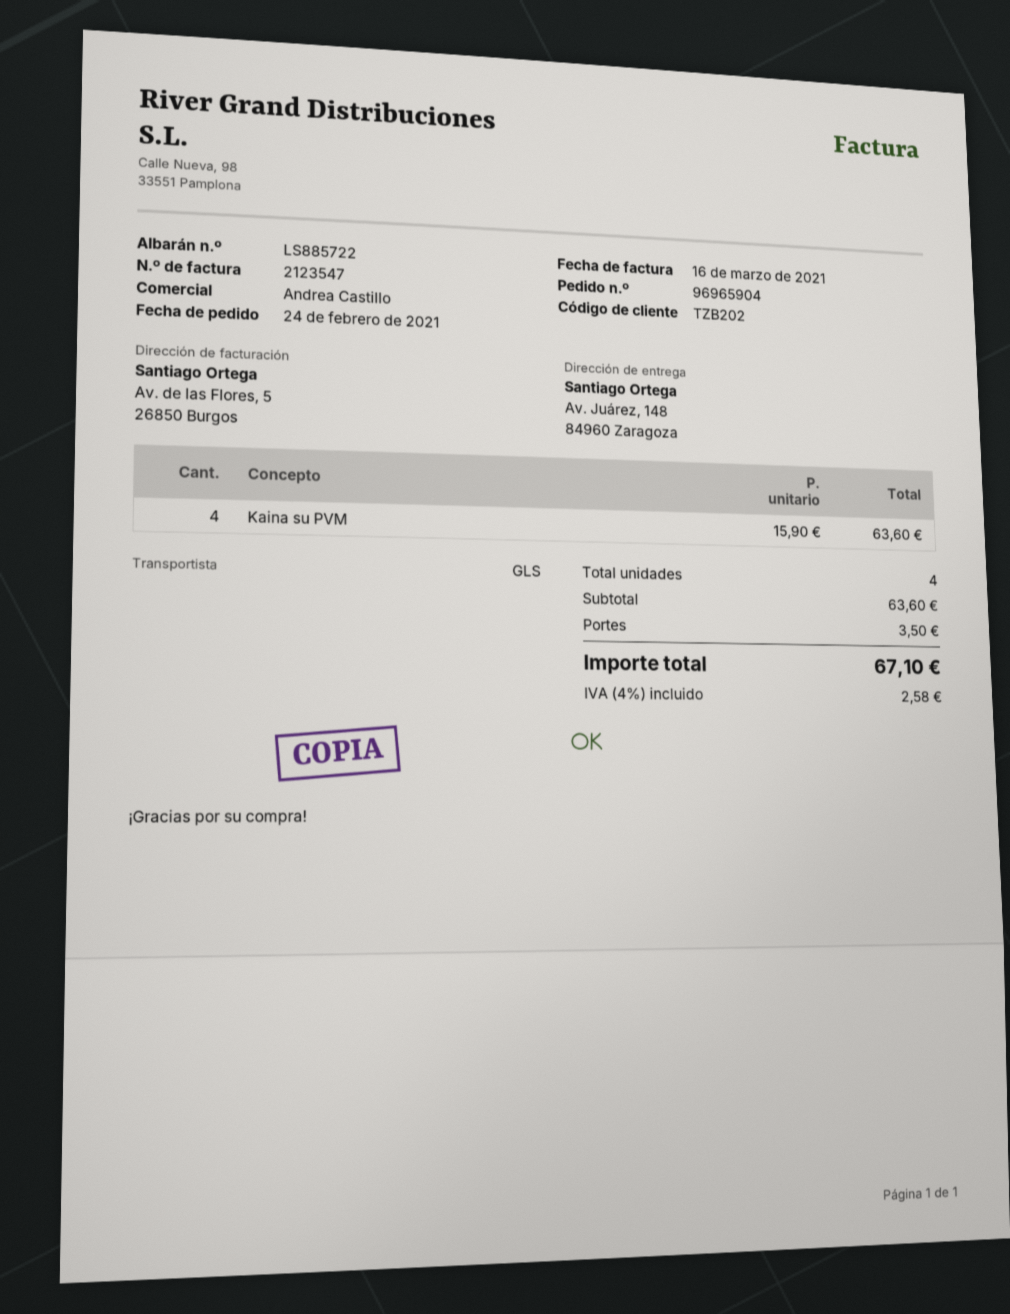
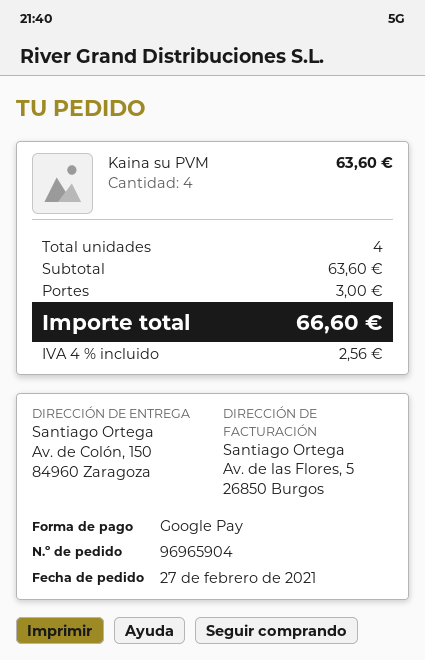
order date: 2021-02-24 -> 2021-02-27
ship to: Av. Juárez, 148, 84960 Zaragoza -> Av. de Colón, 150, 84960 Zaragoza
shipping: 3.50 -> 3.00
tax: 4% = 2.58 -> 4% = 2.56
total: 67.10 -> 66.60

